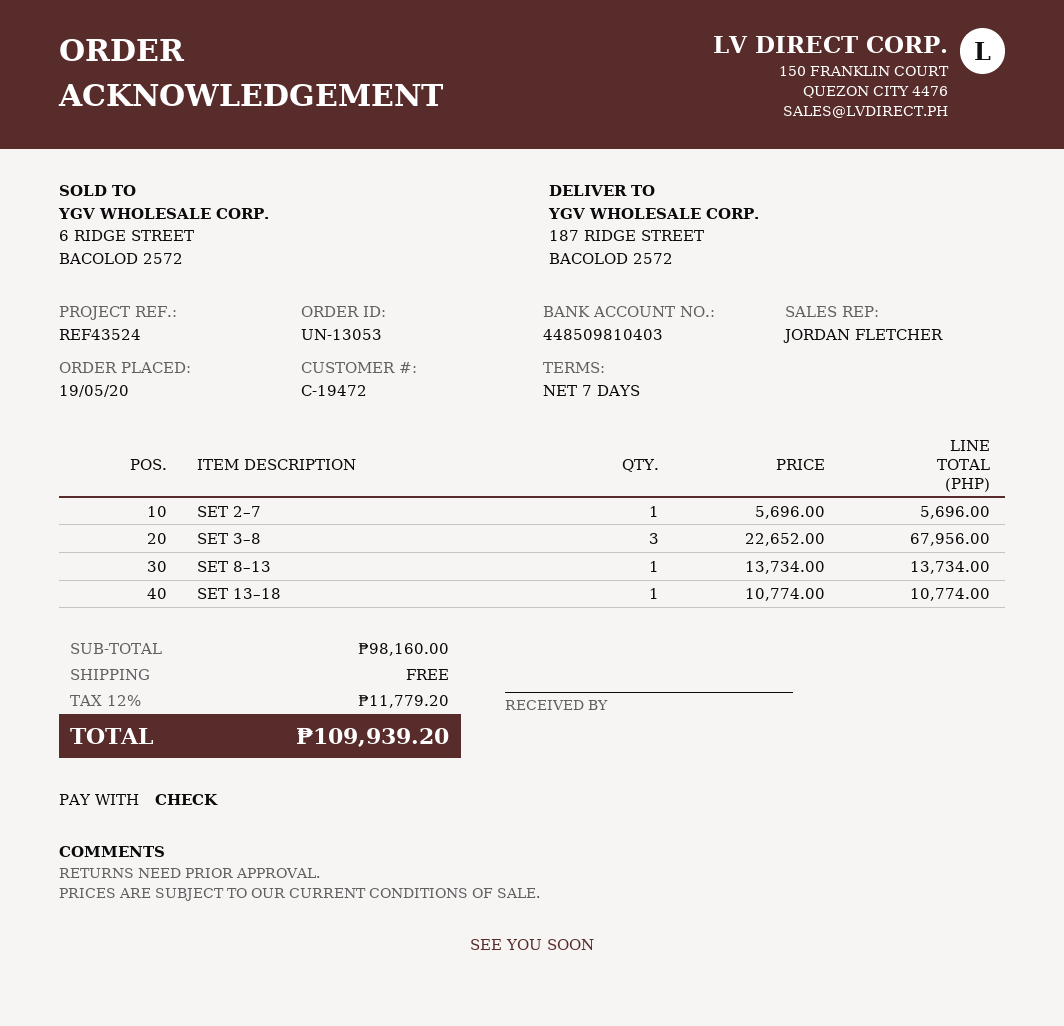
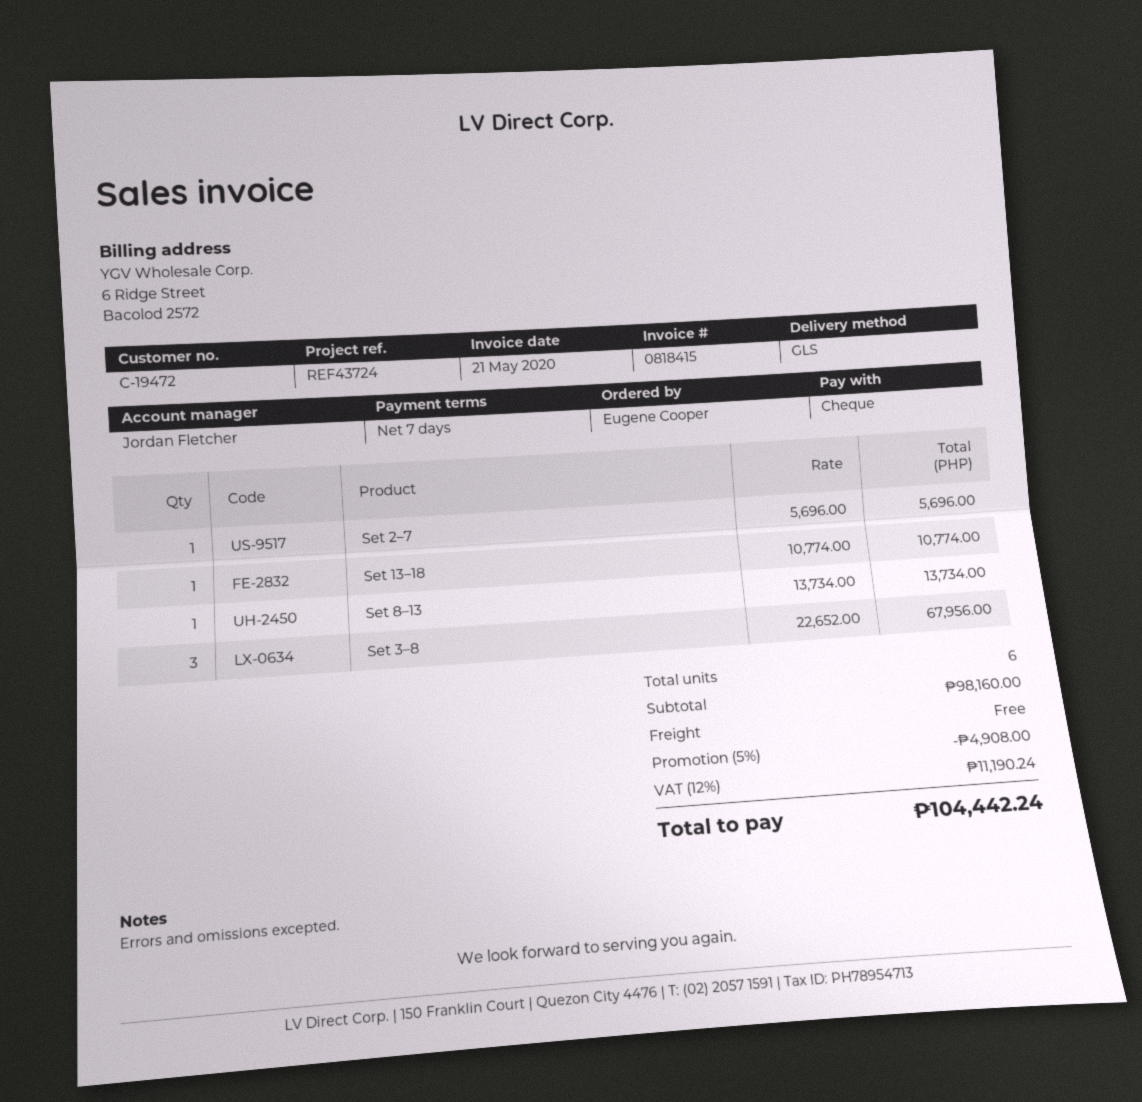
reference: REF43524 -> REF43724
discount: none -> 5% = 4908.00
tax: 12% = 11779.20 -> 12% = 11190.24
total: 109939.20 -> 104442.24

